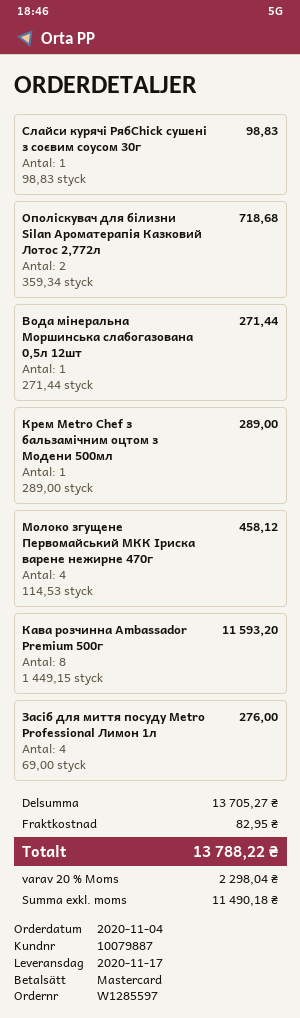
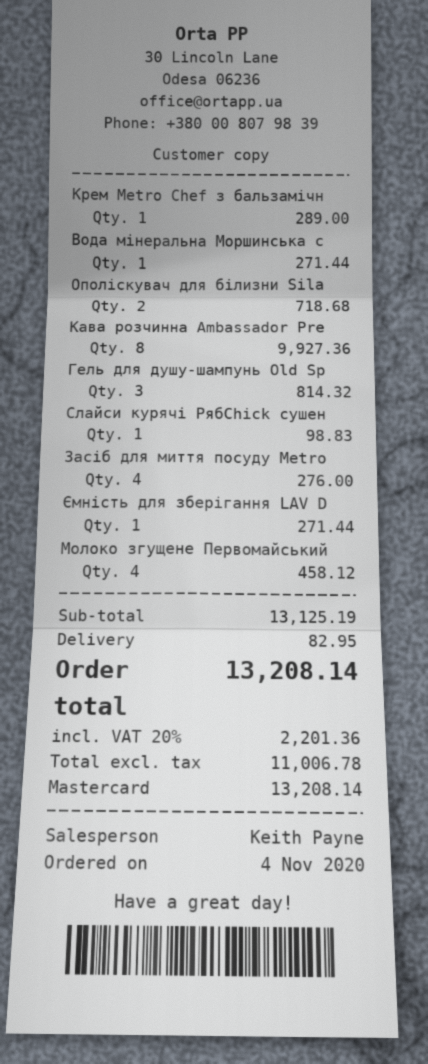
Кава розчинна Ambassador Premium 500г: 8 for 11593.20 -> 8 for 9927.36
Гель для душу-шампунь Old Sp: none -> 3 for 814.32
Ємність для зберігання LAV D: none -> 1 for 271.44
subtotal: 13705.27 -> 13125.19
net: 11490.18 -> 11006.78
tax: 20% = 2298.04 -> 20% = 2201.36
total: 13788.22 -> 13208.14

